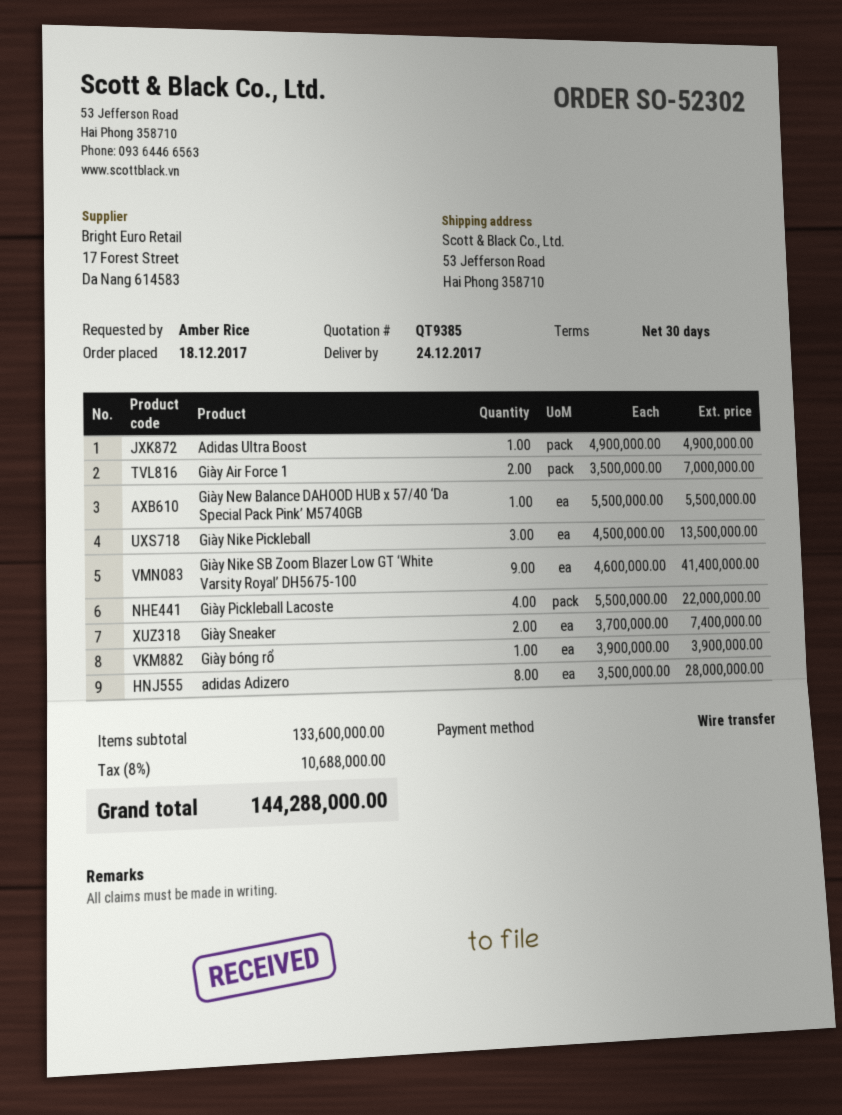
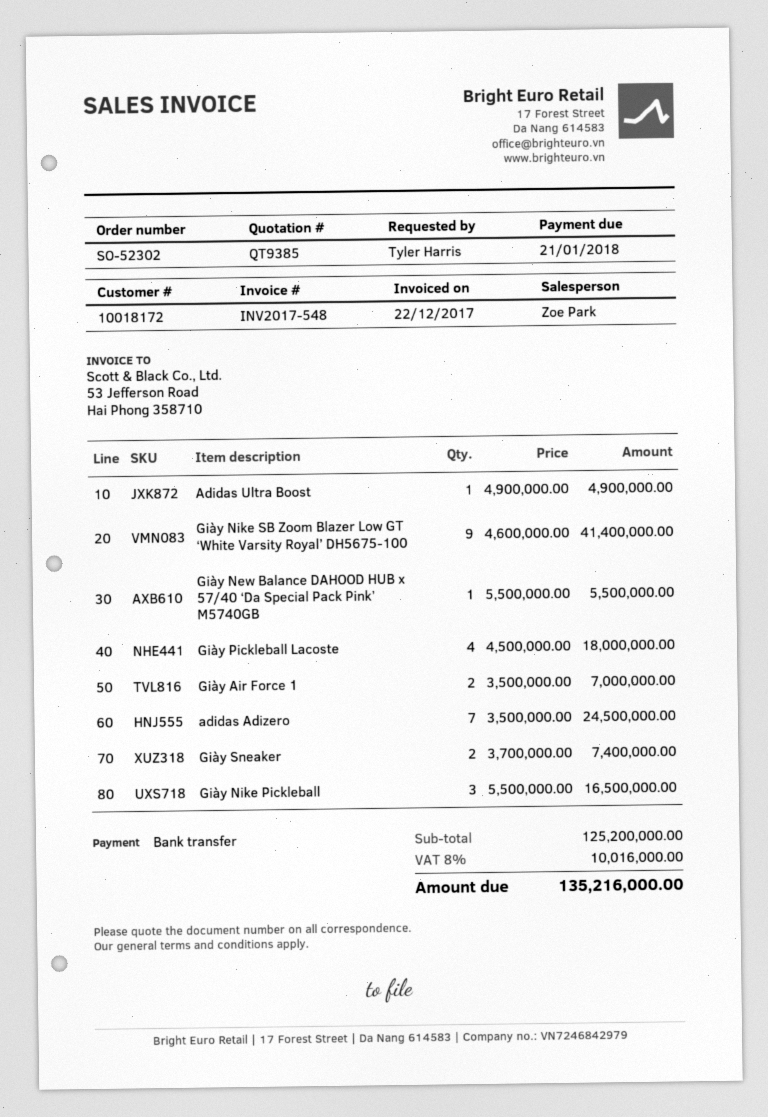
ordered by: Amber Rice -> Tyler Harris
Giày Nike Pickleball: 3 x 4500000.00 = 13500000.00 -> 3 x 5500000.00 = 16500000.00
Giày Pickleball Lacoste: 4 x 5500000.00 = 22000000.00 -> 4 x 4500000.00 = 18000000.00
Giày bóng rổ: 1 x 3900000.00 = 3900000.00 -> none
adidas Adizero: 8 x 3500000.00 = 28000000.00 -> 7 x 3500000.00 = 24500000.00
subtotal: 133600000.00 -> 125200000.00
tax: 8% = 10688000.00 -> 8% = 10016000.00
total: 144288000.00 -> 135216000.00

